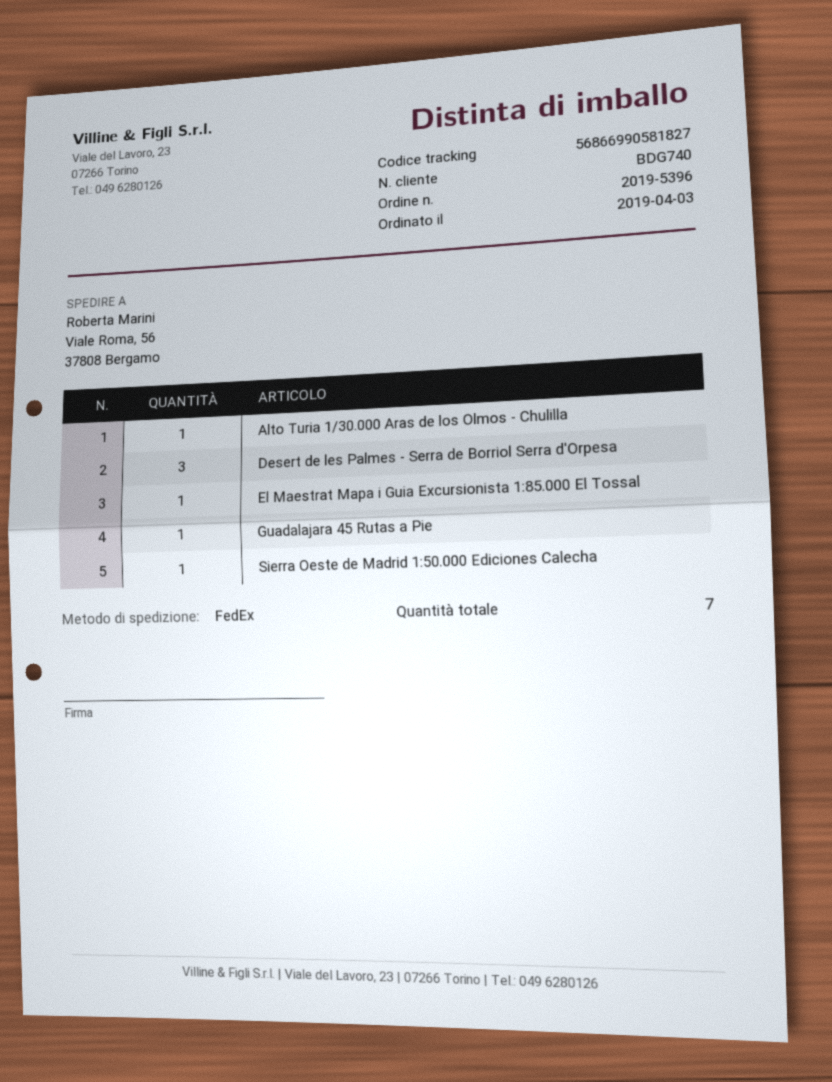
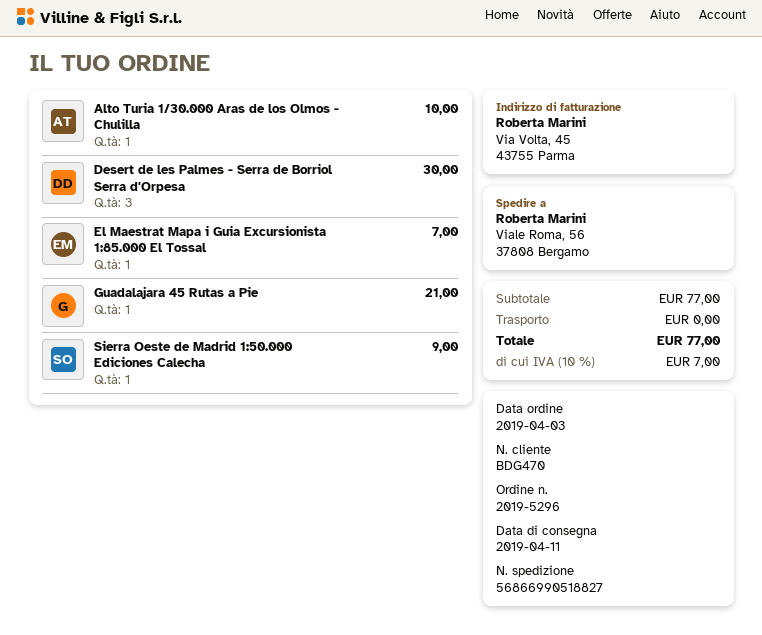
order number: 2019-5396 -> 2019-5296
customer number: BDG740 -> BDG470
tracking number: 56866990581827 -> 56866990518827

